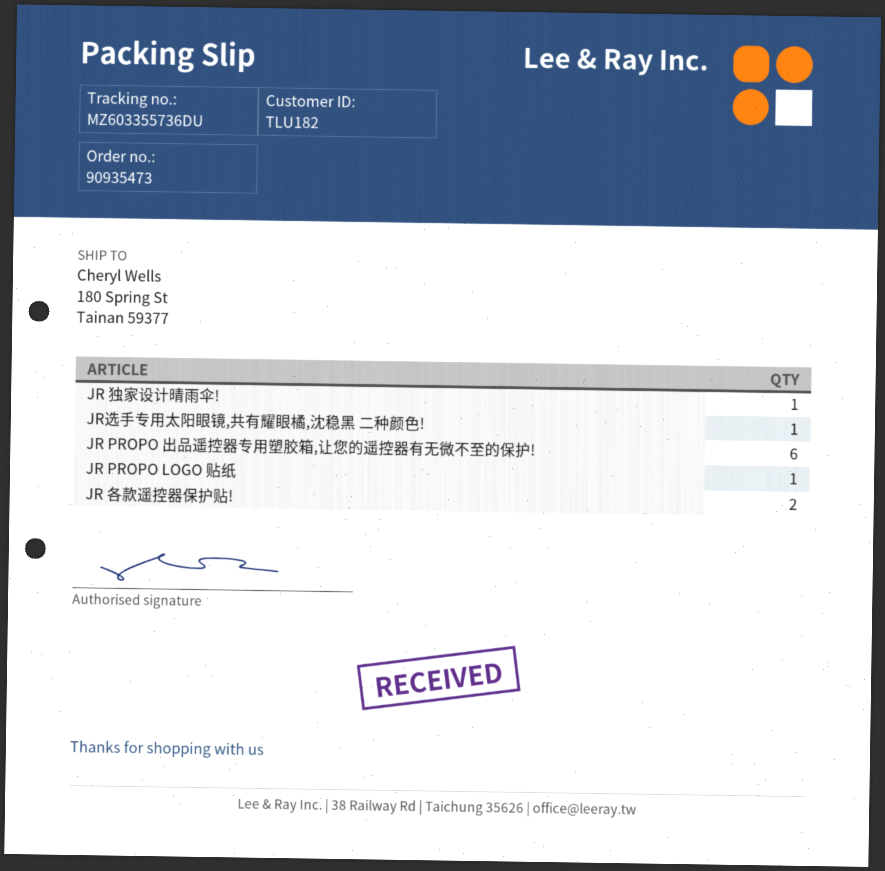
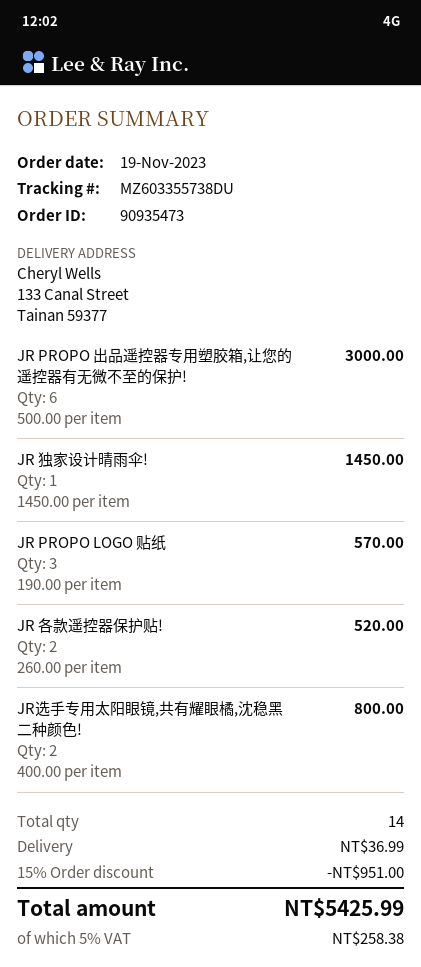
tracking number: MZ603355736DU -> MZ603355738DU
ship to: 180 Spring St, Tainan 59377 -> 133 Canal Street, Tainan 59377
JR选手专用太阳眼镜,共有耀眼橘,沈稳黑 二种颜色!: 1 -> 2
JR PROPO LOGO 贴纸: 1 -> 3

